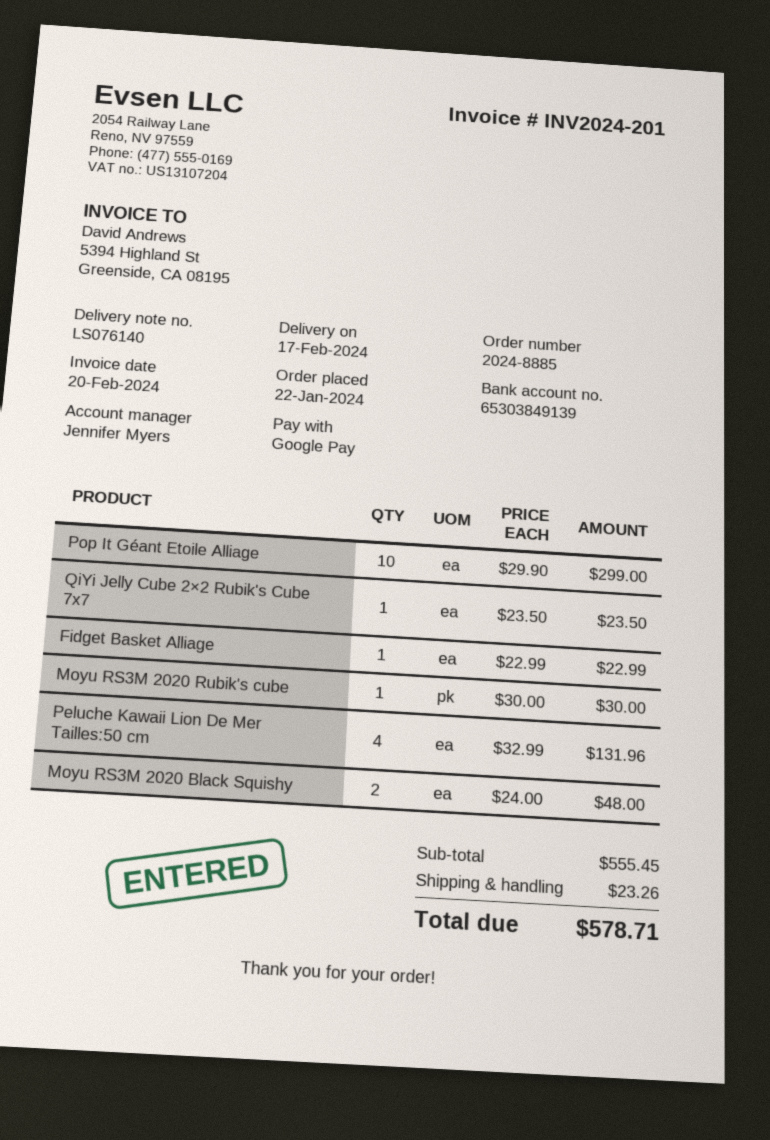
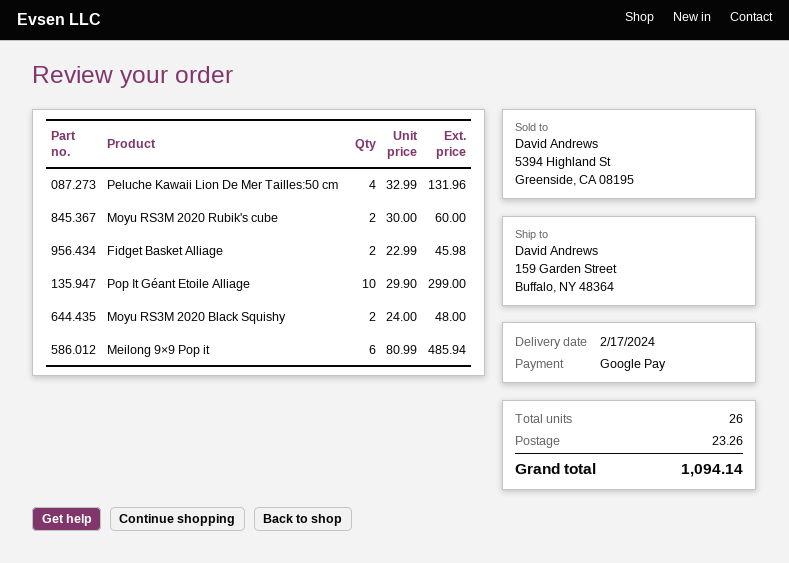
QiYi Jelly Cube 2×2 Rubik's Cube 7x7: 1 x 23.50 = 23.50 -> none
Fidget Basket Alliage: 1 x 22.99 = 22.99 -> 2 x 22.99 = 45.98
Moyu RS3M 2020 Rubik's cube: 1 x 30.00 = 30.00 -> 2 x 30.00 = 60.00
Meilong 9×9 Pop it: none -> 6 x 80.99 = 485.94
total: 578.71 -> 1094.14

